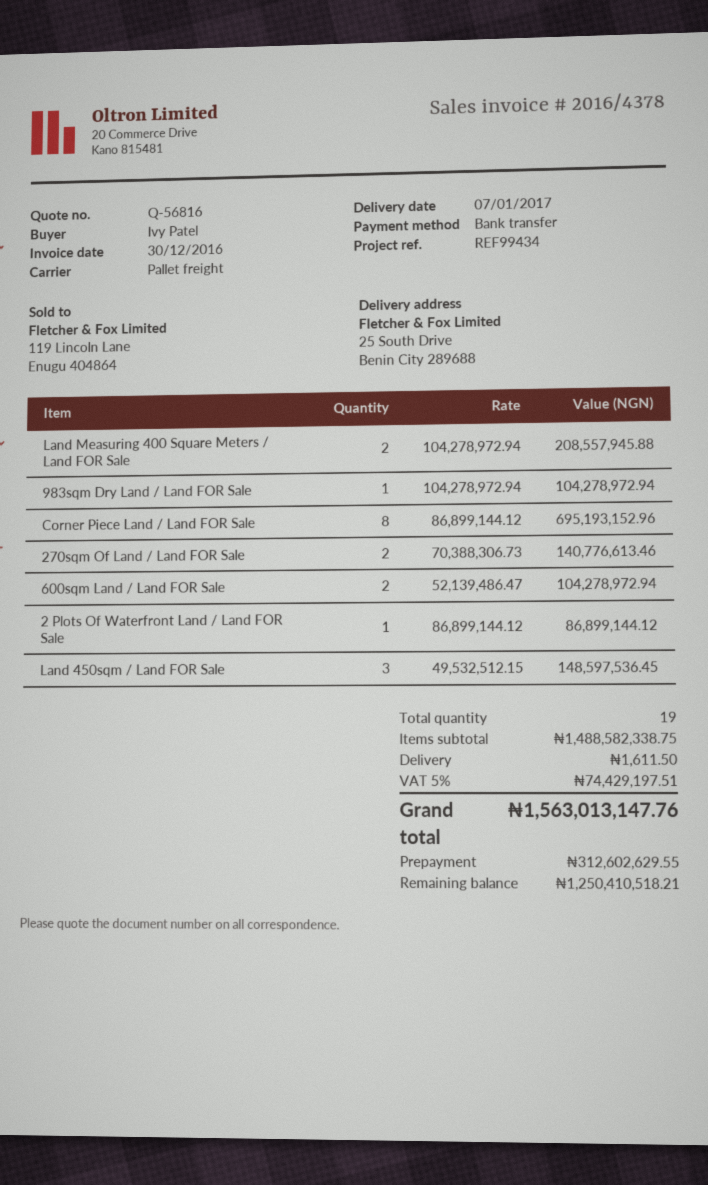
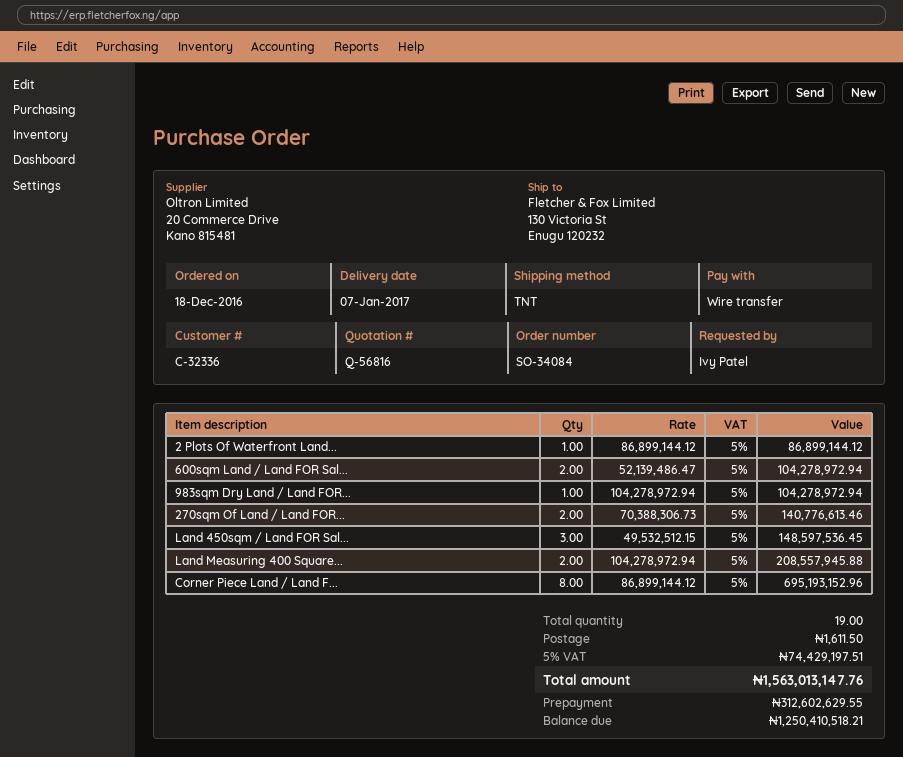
shipping method: pallet freight -> TNT
ship to: 25 South Drive, Benin City 289688 -> 130 Victoria St, Enugu 120232

